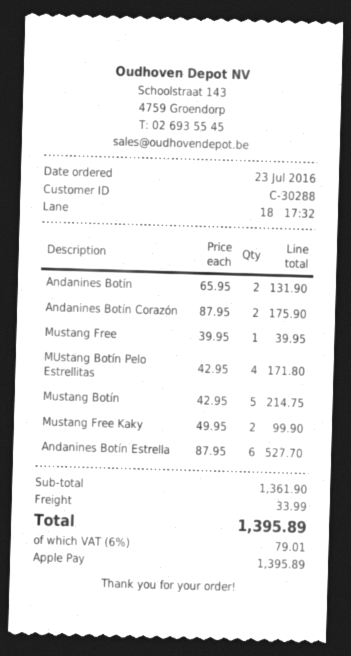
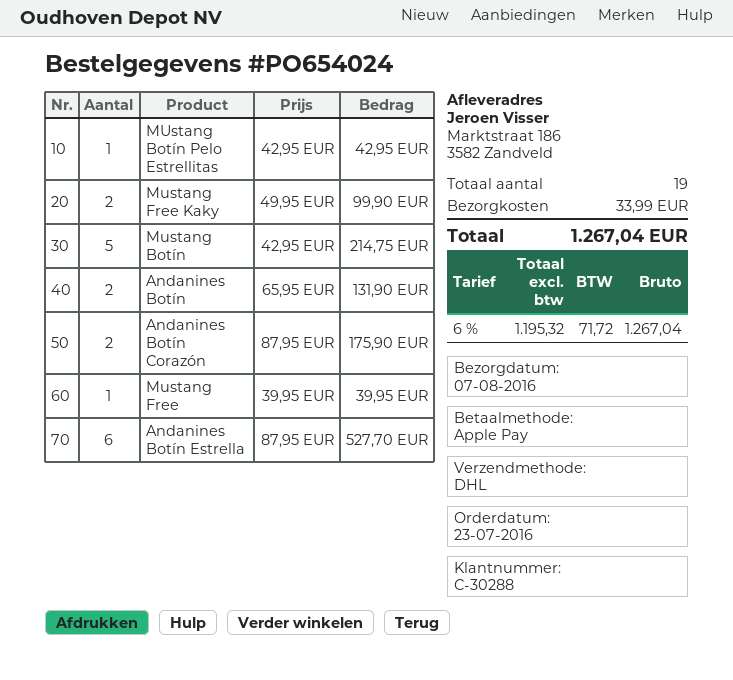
MUstang Botín Pelo Estrellitas: 4 x 42.95 = 171.80 -> 1 x 42.95 = 42.95
tax: 6% = 79.01 -> 6% = 71.72
total: 1395.89 -> 1267.04

